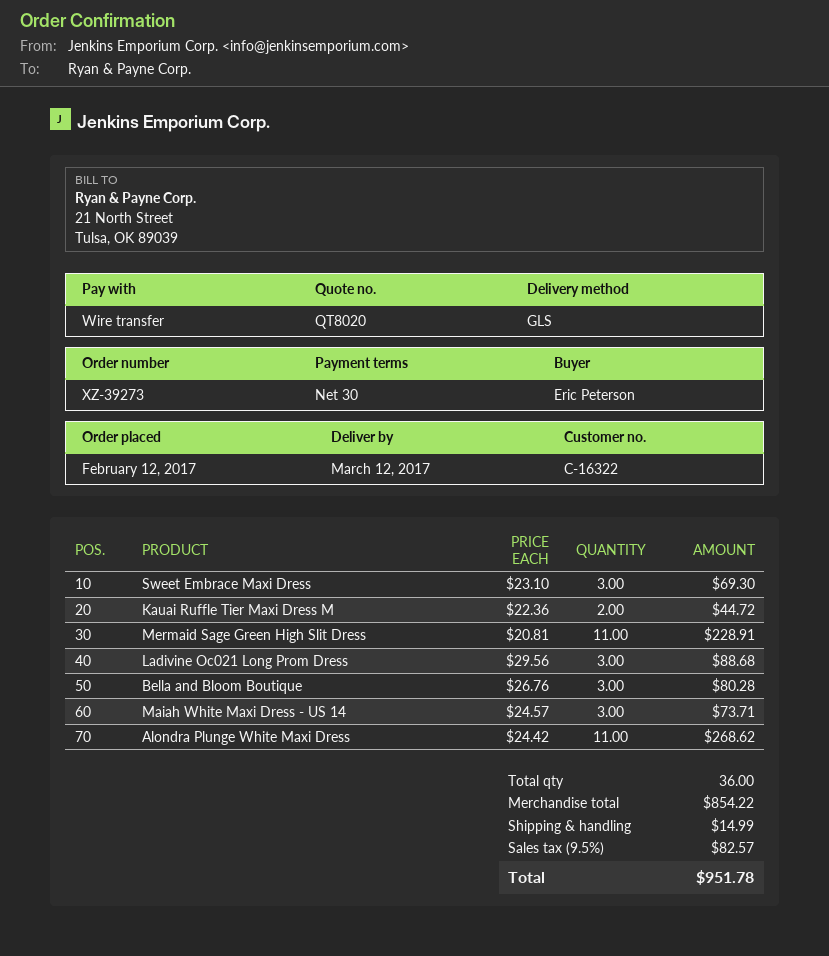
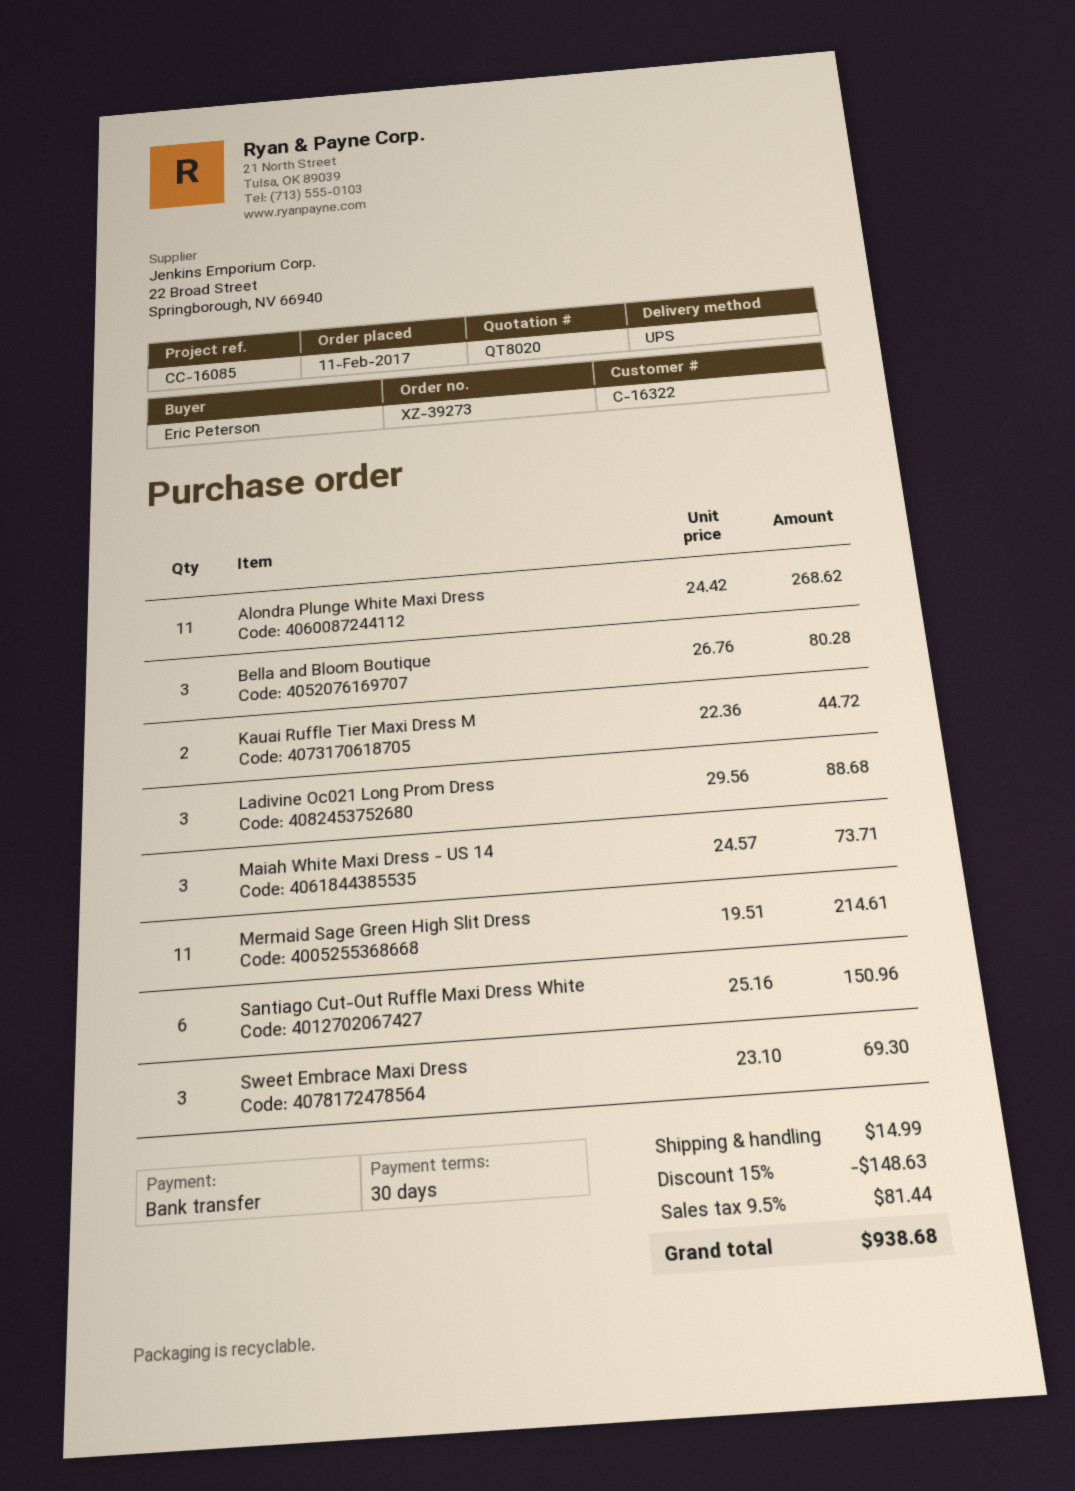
order date: 2017-02-12 -> 2017-02-11
shipping method: GLS -> UPS
Mermaid Sage Green High Slit Dress: 11 x 20.81 = 228.91 -> 11 x 19.51 = 214.61
Santiago Cut-Out Ruffle Maxi Dress White: none -> 6 x 25.16 = 150.96
discount: none -> 15% = 148.63
tax: 9.5% = 82.57 -> 9.5% = 81.44
total: 951.78 -> 938.68

